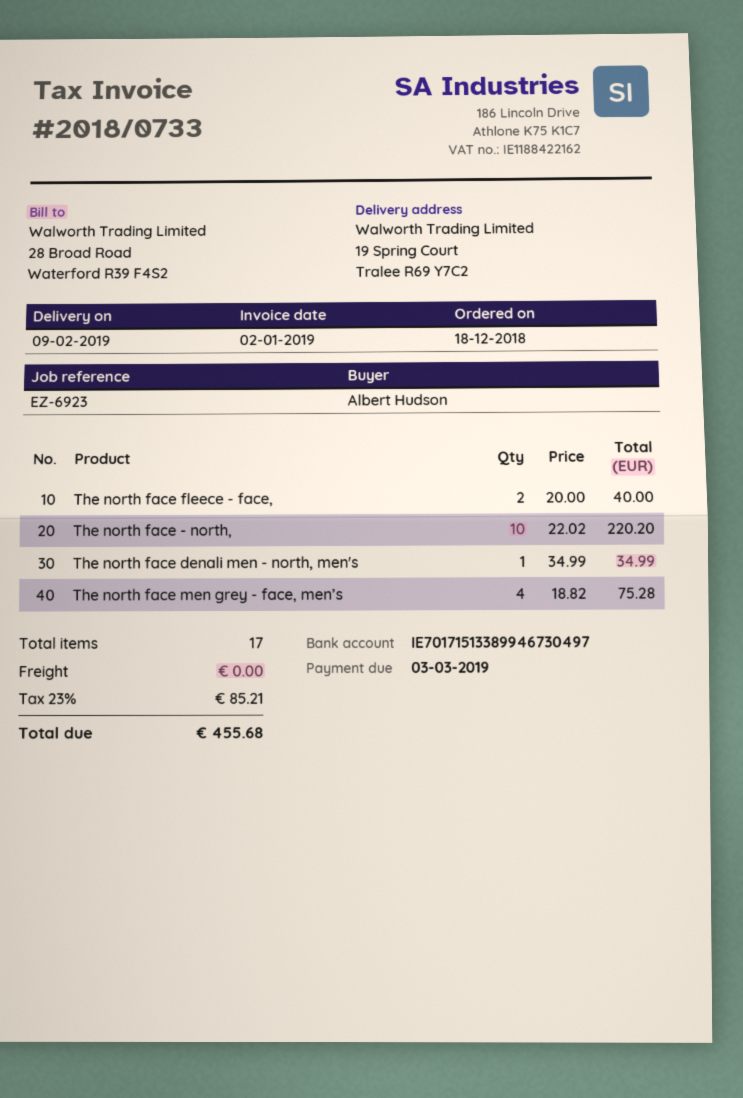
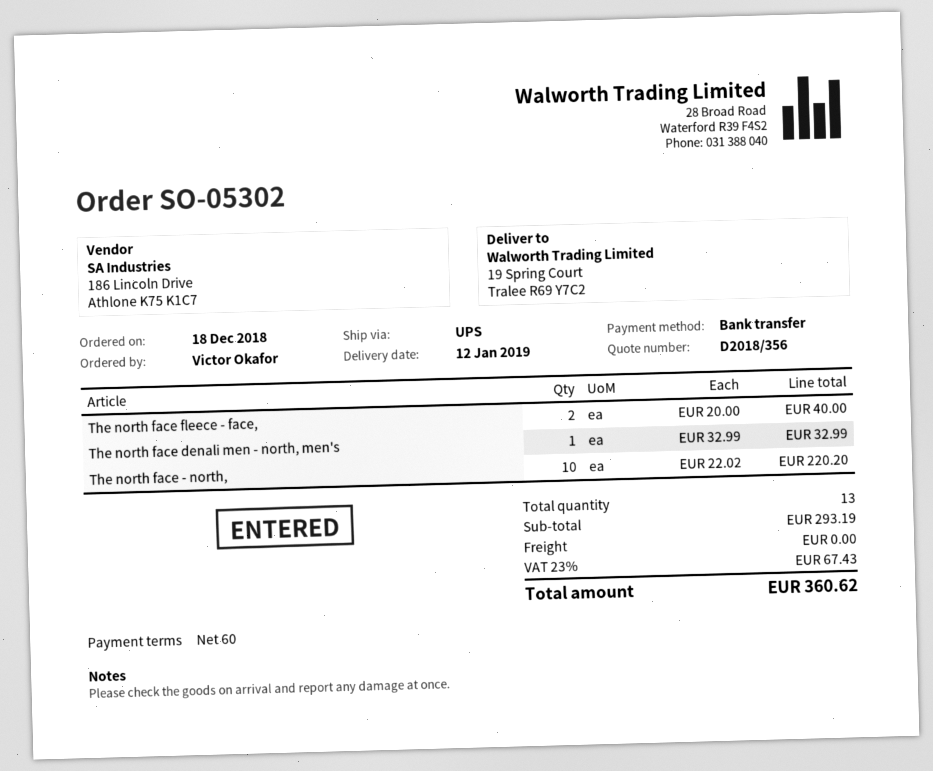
delivery date: 2019-02-09 -> 2019-01-12
ordered by: Albert Hudson -> Victor Okafor
The north face denali men - north, men's: 1 x 34.99 = 34.99 -> 1 x 32.99 = 32.99
The north face men grey - face, men’s: 4 x 18.82 = 75.28 -> none
total quantity: 17 -> 13
tax: 23% = 85.21 -> 23% = 67.43
total: 455.68 -> 360.62

